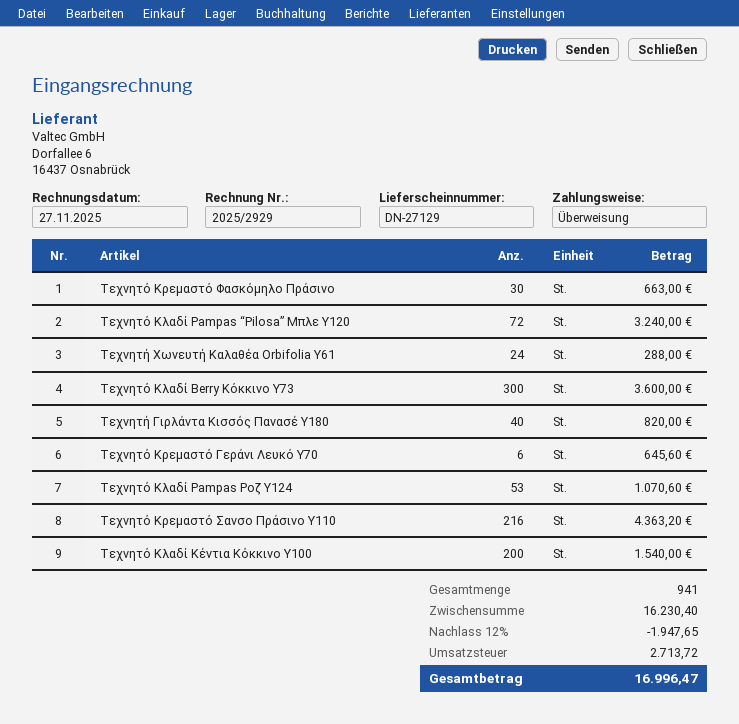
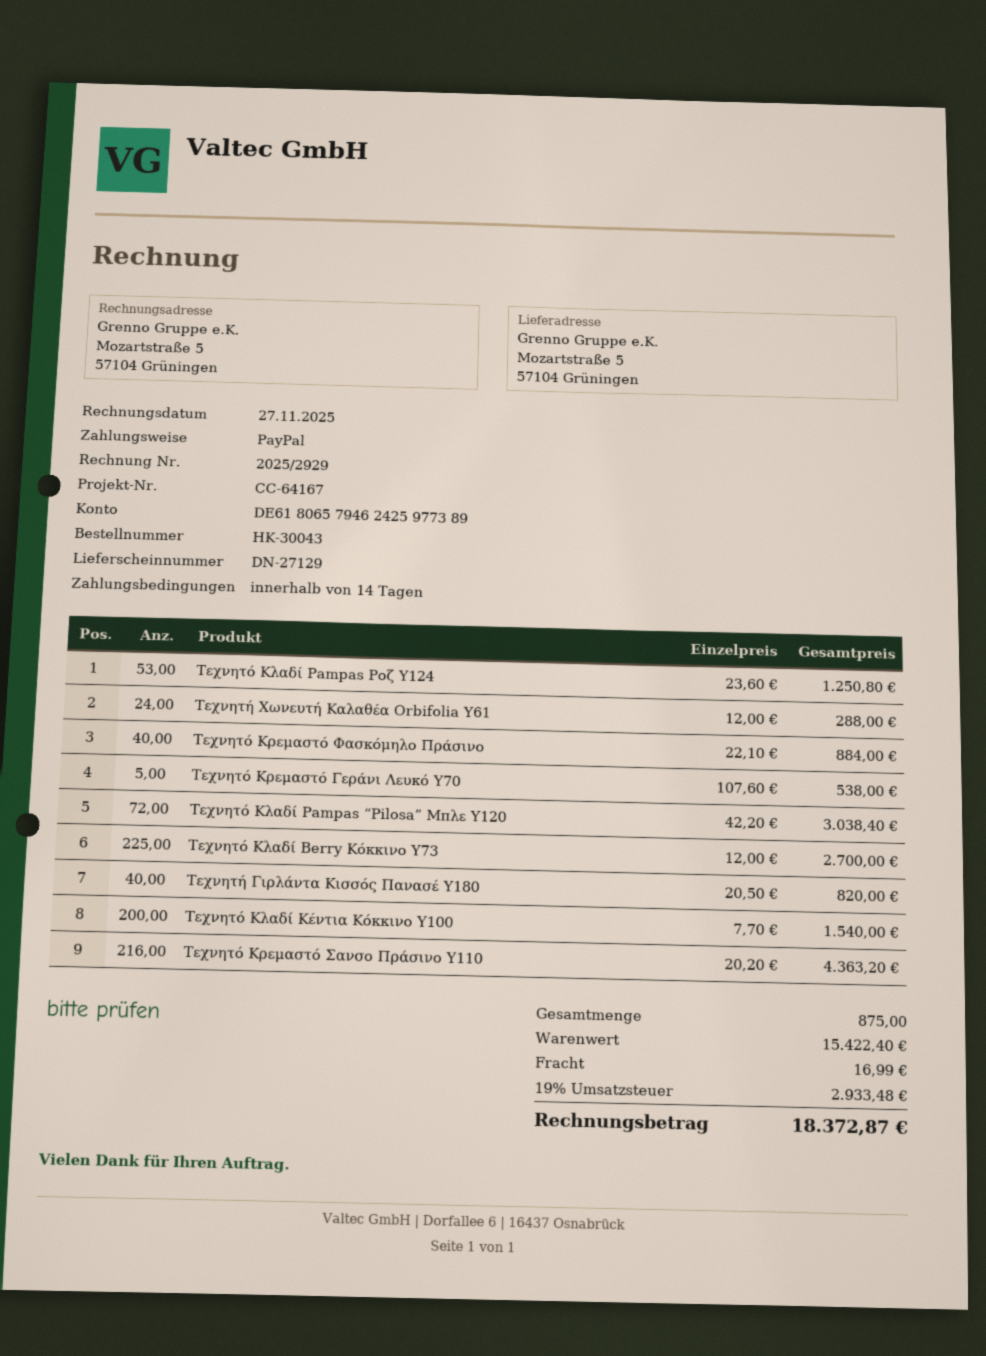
payment method: bank transfer -> PayPal
Τεχνητό Κρεμαστό Φασκόμηλο Πράσινο: 30 for 663.00 -> 40 for 884.00
Τεχνητό Κλαδί Pampas “Pilosa” Μπλε Υ120: 72 for 3240.00 -> 72 for 3038.40
Τεχνητό Κλαδί Berry Κόκκινο Υ73: 300 for 3600.00 -> 225 for 2700.00
Τεχνητό Κρεμαστό Γεράνι Λευκό Υ70: 6 for 645.60 -> 5 for 538.00
Τεχνητό Κλαδί Pampas Ροζ Υ124: 53 for 1070.60 -> 53 for 1250.80
total quantity: 941 -> 875
subtotal: 16230.40 -> 15422.40
discount: 12% = 1947.65 -> none
shipping: none -> 16.99
tax: 2713.72 -> 2933.48
total: 16996.47 -> 18372.87

